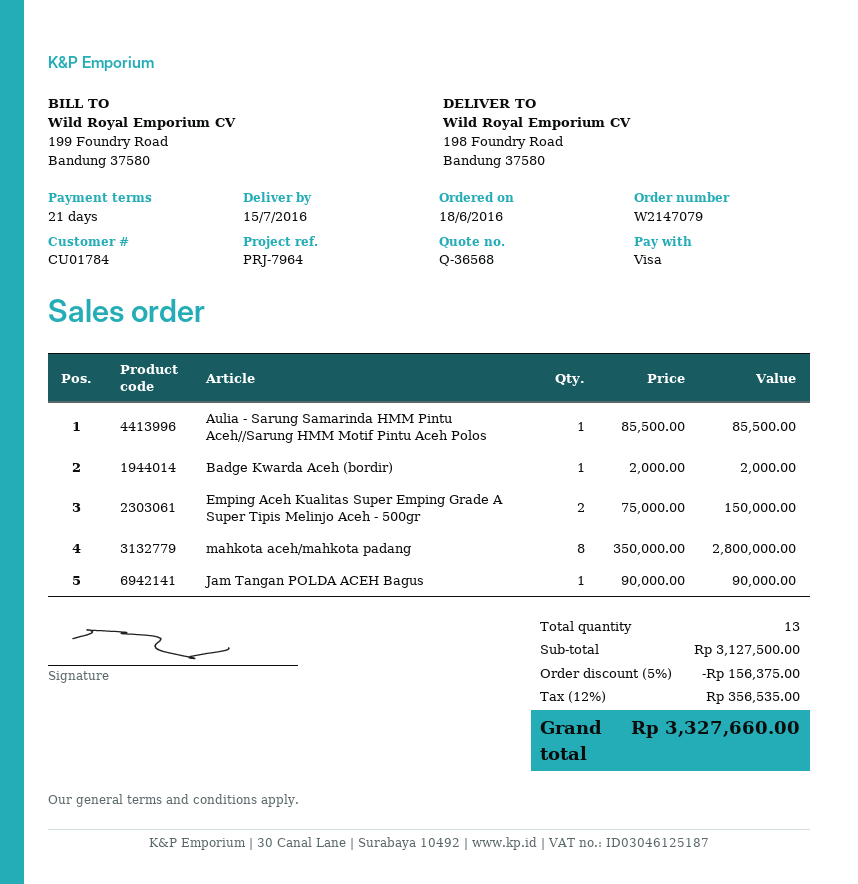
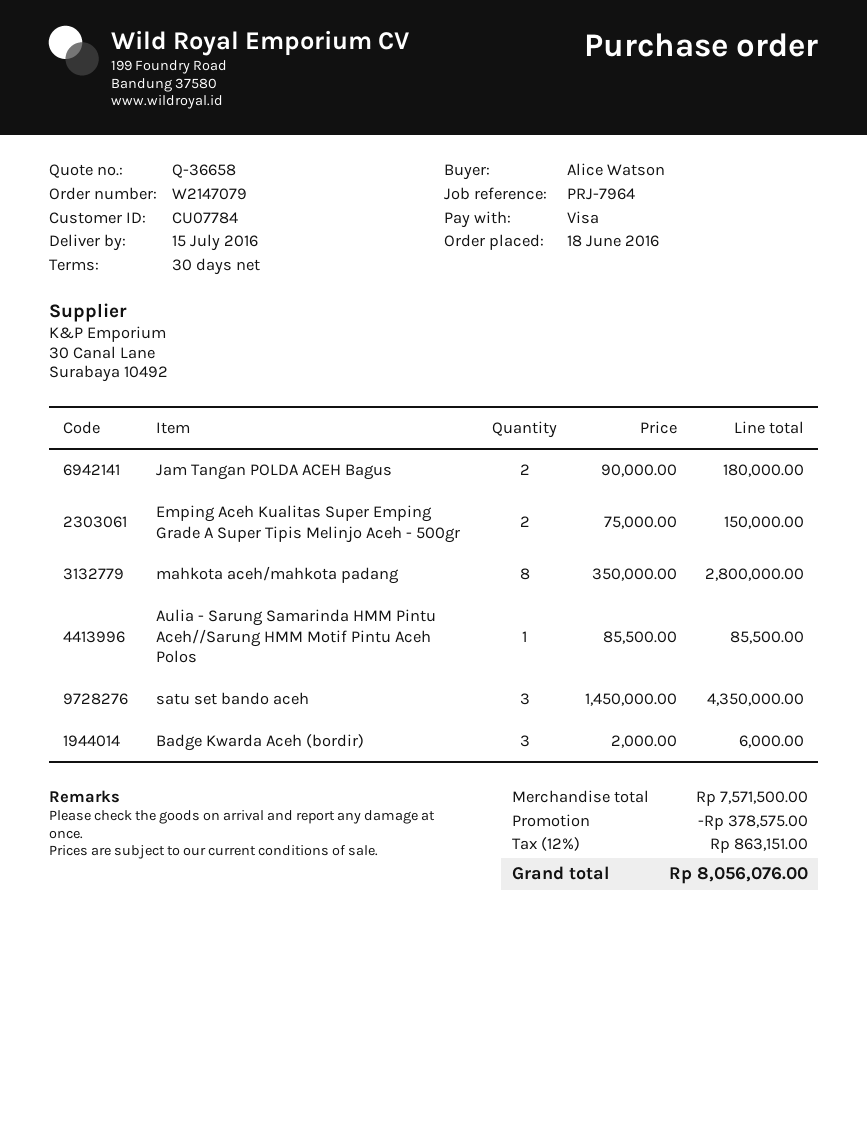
quote number: Q-36568 -> Q-36658
payment terms: 21 days -> 30 days
customer number: CU01784 -> CU07784
Badge Kwarda Aceh (bordir): 1 x 2000.00 = 2000.00 -> 3 x 2000.00 = 6000.00
Jam Tangan POLDA ACEH Bagus: 1 x 90000.00 = 90000.00 -> 2 x 90000.00 = 180000.00
satu set bando aceh: none -> 3 x 1450000.00 = 4350000.00
subtotal: 3127500.00 -> 7571500.00
discount: 156375.00 -> 378575.00
tax: 12% = 356535.00 -> 12% = 863151.00
total: 3327660.00 -> 8056076.00

